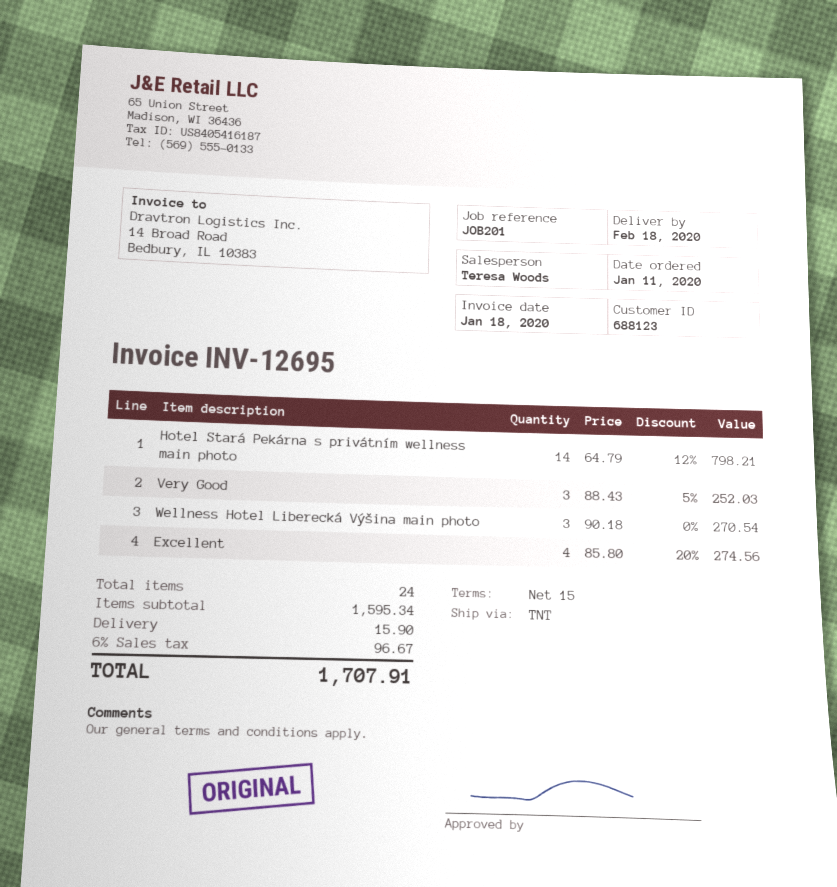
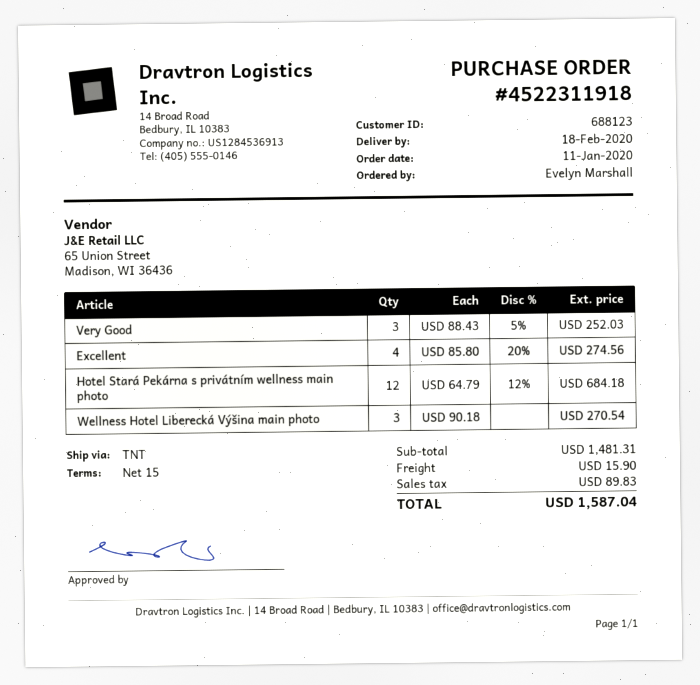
Hotel Stará Pekárna s privátním wellness main photo: 14 x 64.79 - 12% = 798.21 -> 12 x 64.79 - 12% = 684.18
subtotal: 1595.34 -> 1481.31
tax: 96.67 -> 89.83
total: 1707.91 -> 1587.04

